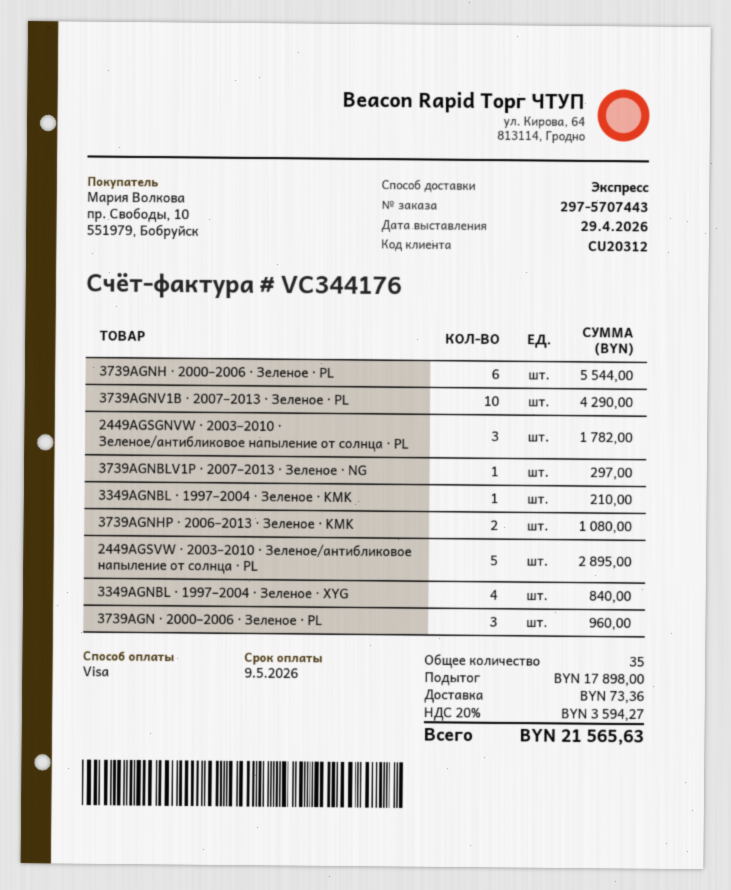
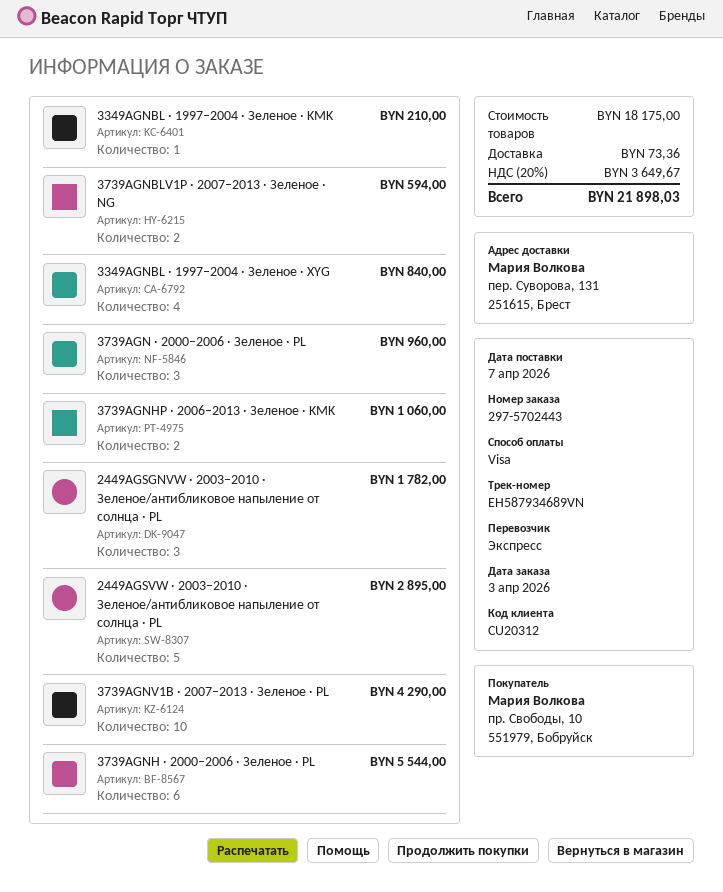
order number: 297-5707443 -> 297-5702443
3739AGNBLV1P · 2007–2013 · Зеленое · NG: 1 for 297.00 -> 2 for 594.00
3739AGNHP · 2006–2013 · Зеленое · KMK: 2 for 1080.00 -> 2 for 1060.00
subtotal: 17898.00 -> 18175.00
tax: 20% = 3594.27 -> 20% = 3649.67
total: 21565.63 -> 21898.03

